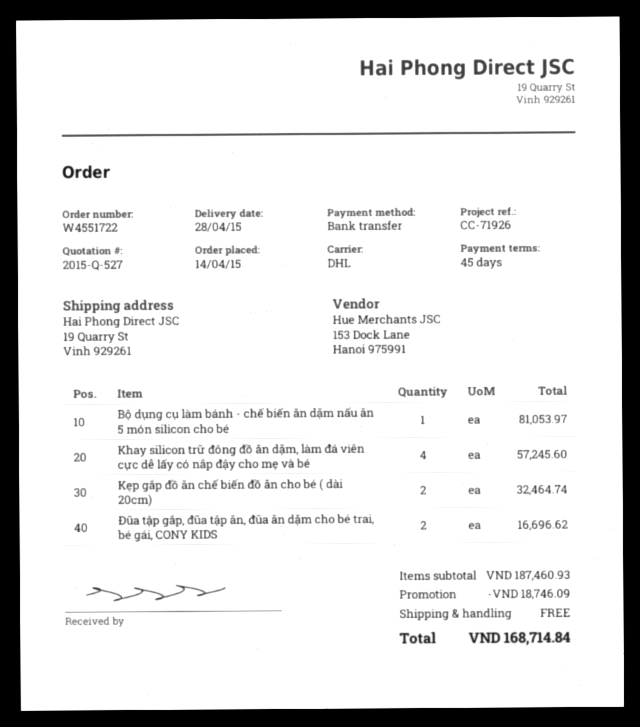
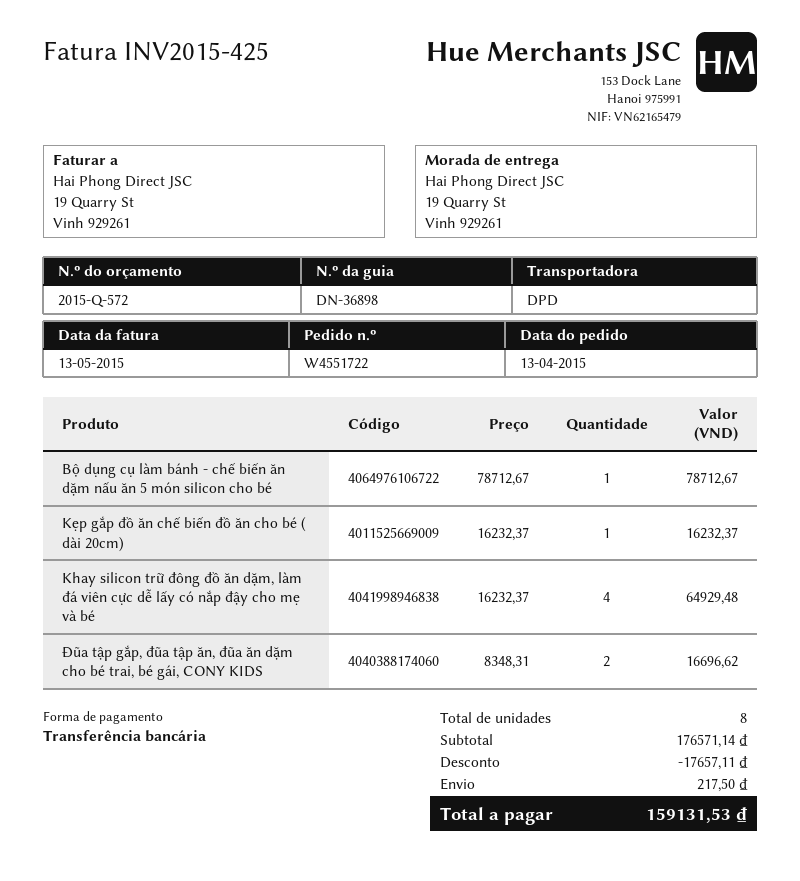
quote number: 2015-Q-527 -> 2015-Q-572
order date: 2015-04-14 -> 2015-04-13
shipping method: DHL -> DPD
Bộ dụng cụ làm bánh - chế biến ăn dặm nấu ăn 5 món silicon cho bé: 1 for 81053.97 -> 1 for 78712.67
Khay silicon trữ đông đồ ăn dặm, làm đá viên cực dễ lấy có nắp đậy cho mẹ và bé: 4 for 57245.60 -> 4 for 64929.48
Kẹp gắp đồ ăn chế biến đồ ăn cho bé ( dài 20cm): 2 for 32464.74 -> 1 for 16232.37
subtotal: 187460.93 -> 176571.14
discount: 18746.09 -> 17657.11
shipping: 0.00 -> 217.50
total: 168714.84 -> 159131.53

